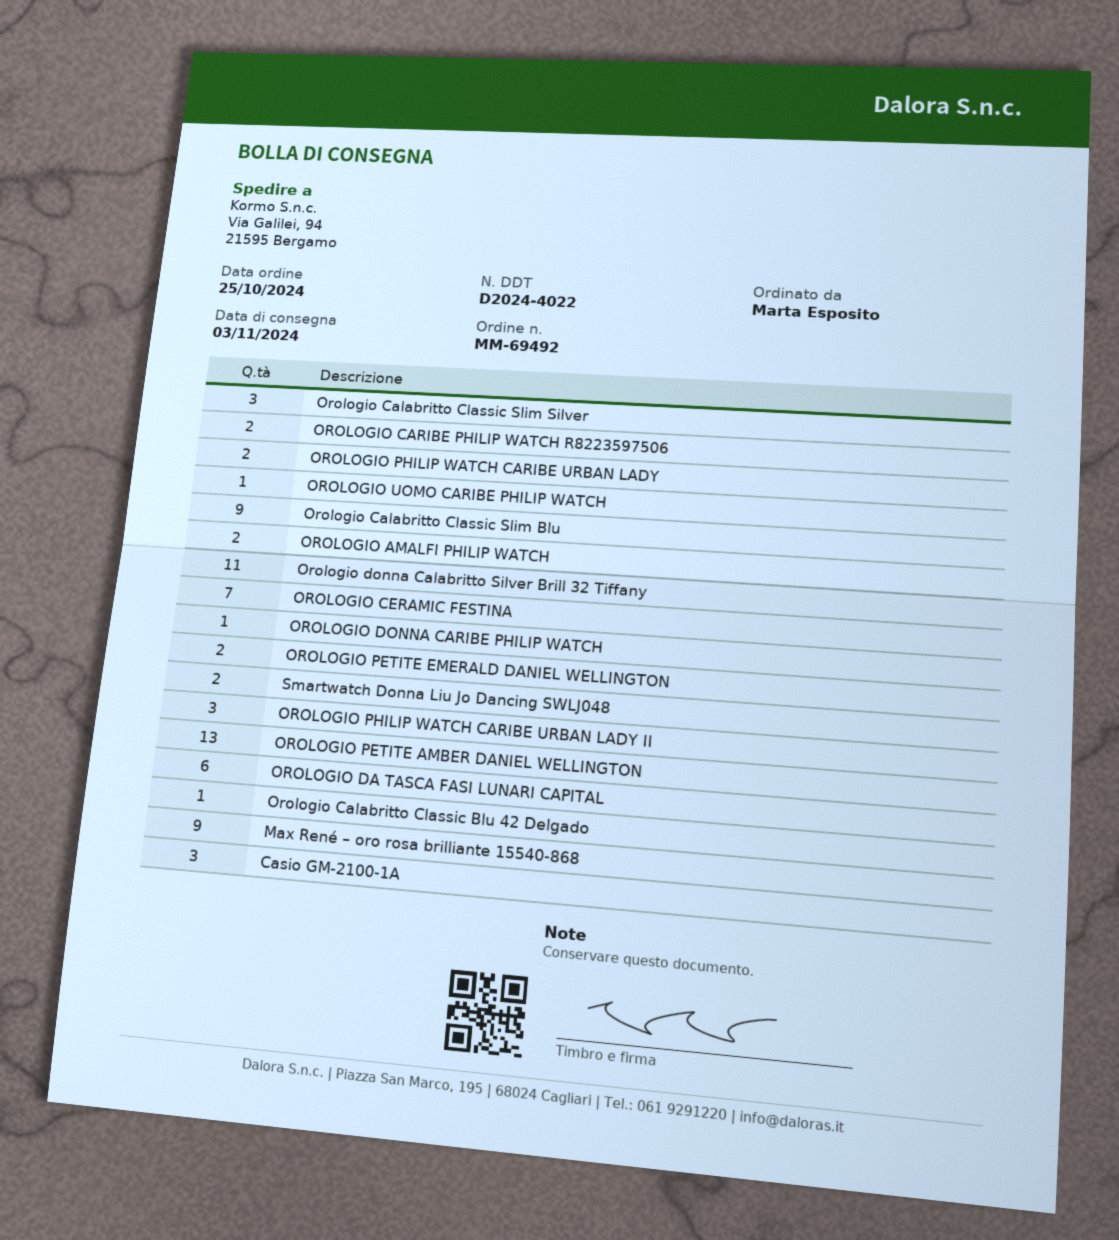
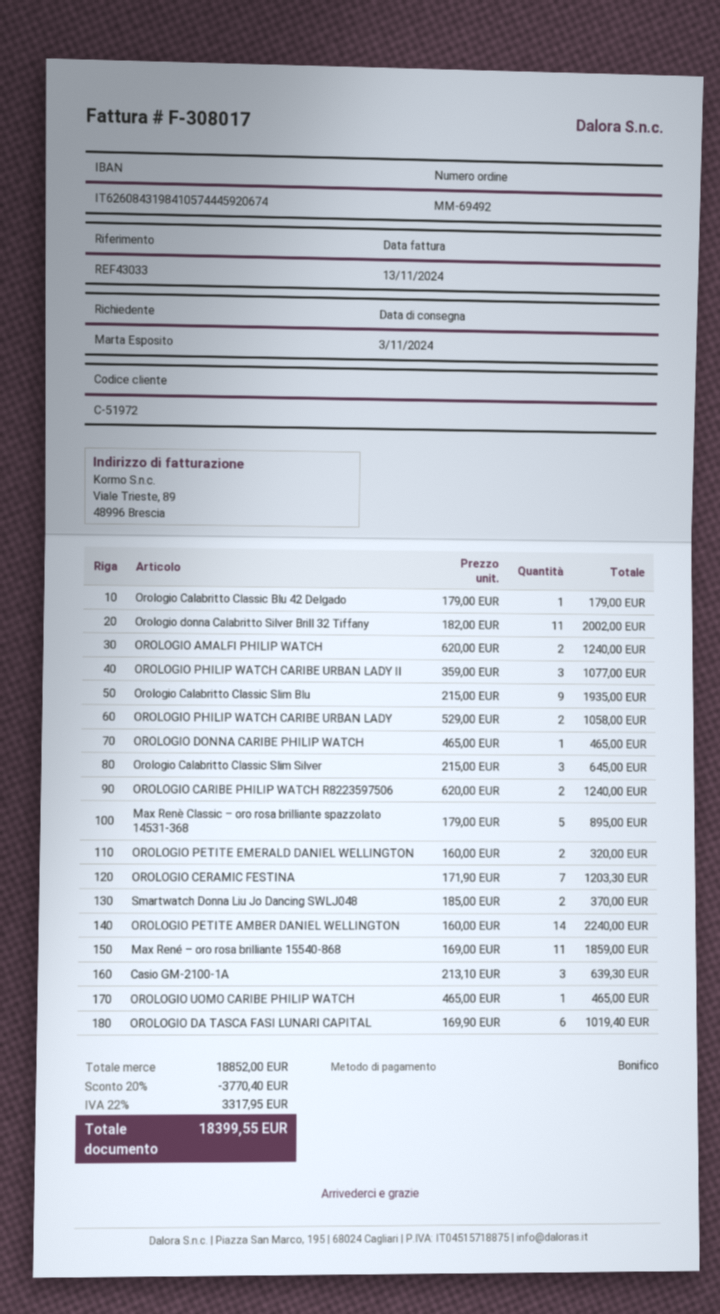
OROLOGIO PETITE AMBER DANIEL WELLINGTON: 13 -> 14
Max René – oro rosa brilliante 15540-868: 9 -> 11
Max Renè Classic – oro rosa brilliante spazzolato 14531-368: none -> 5

